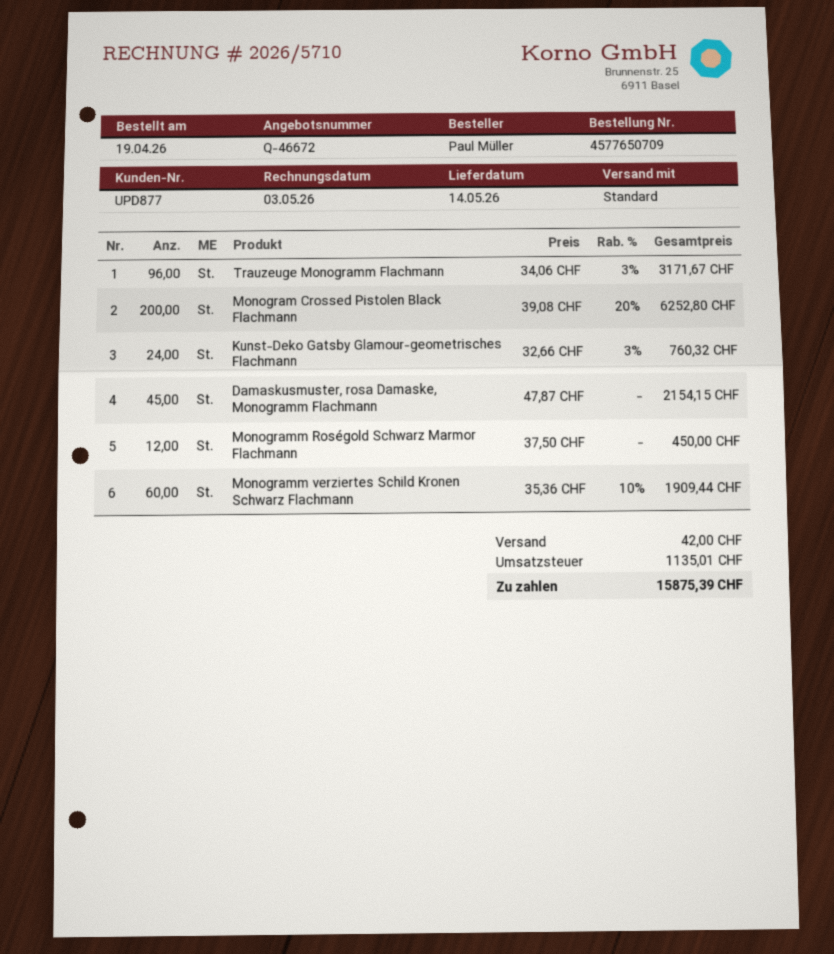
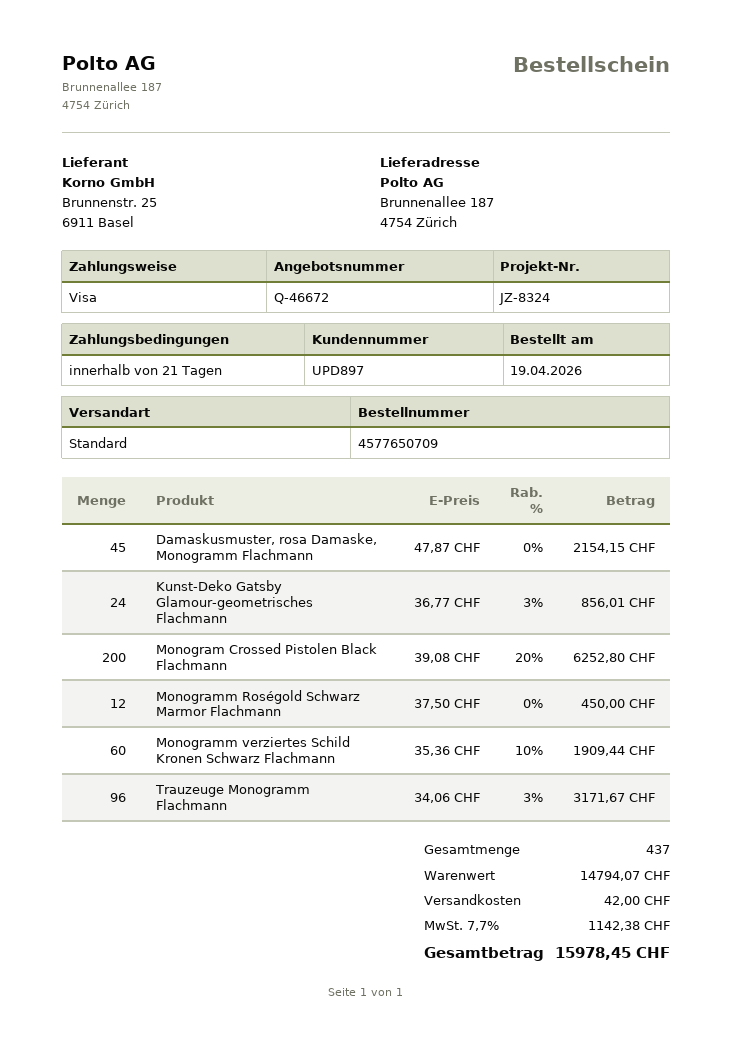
customer number: UPD877 -> UPD897
Kunst-Deko Gatsby Glamour-geometrisches Flachmann: 24 x 32.66 - 3% = 760.32 -> 24 x 36.77 - 3% = 856.01
tax: 1135.01 -> 1142.38
total: 15875.39 -> 15978.45

